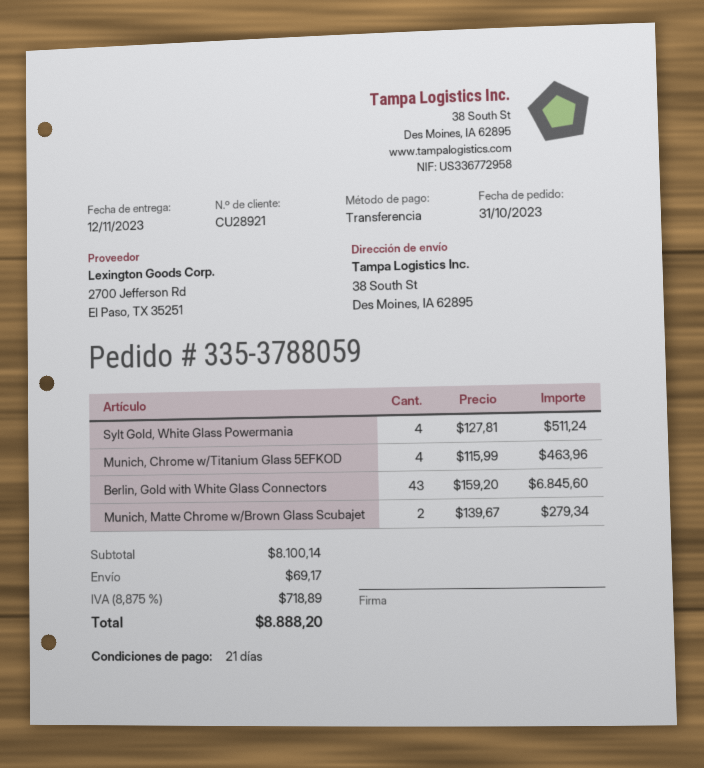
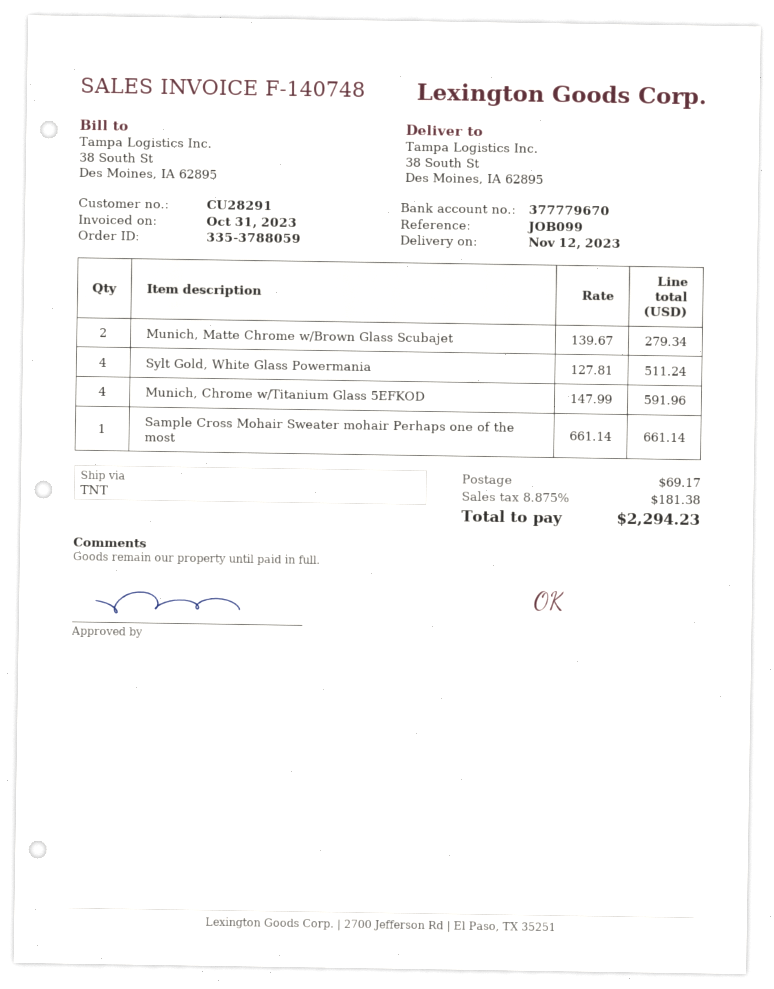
customer number: CU28921 -> CU28291
Munich, Chrome w/Titanium Glass 5EFKOD: 4 x 115.99 = 463.96 -> 4 x 147.99 = 591.96
Berlin, Gold with White Glass Connectors: 43 x 159.20 = 6845.60 -> none
Sample Cross Mohair Sweater mohair Perhaps one of the most: none -> 1 x 661.14 = 661.14
tax: 8.875% = 718.89 -> 8.875% = 181.38
total: 8888.20 -> 2294.23

